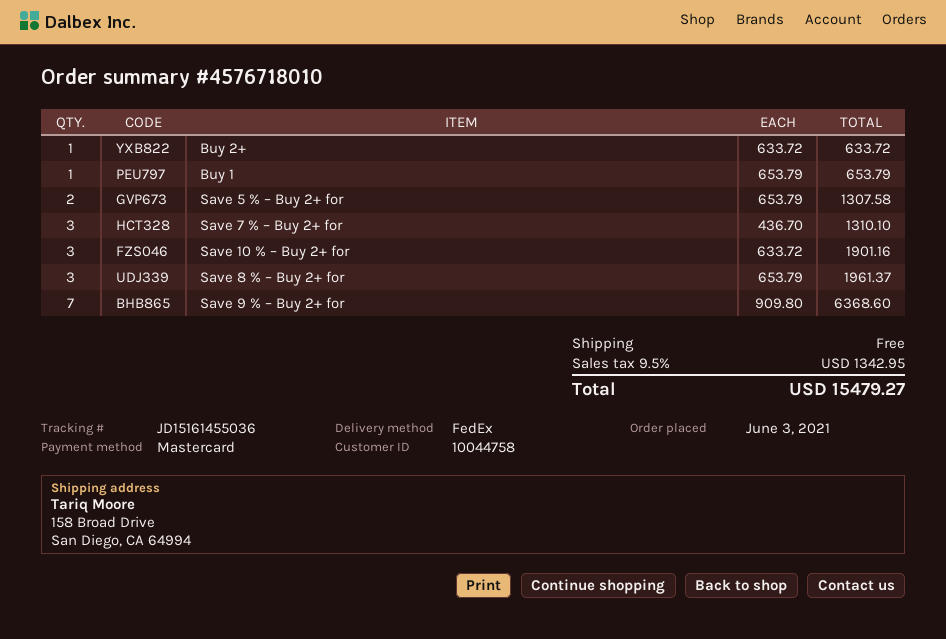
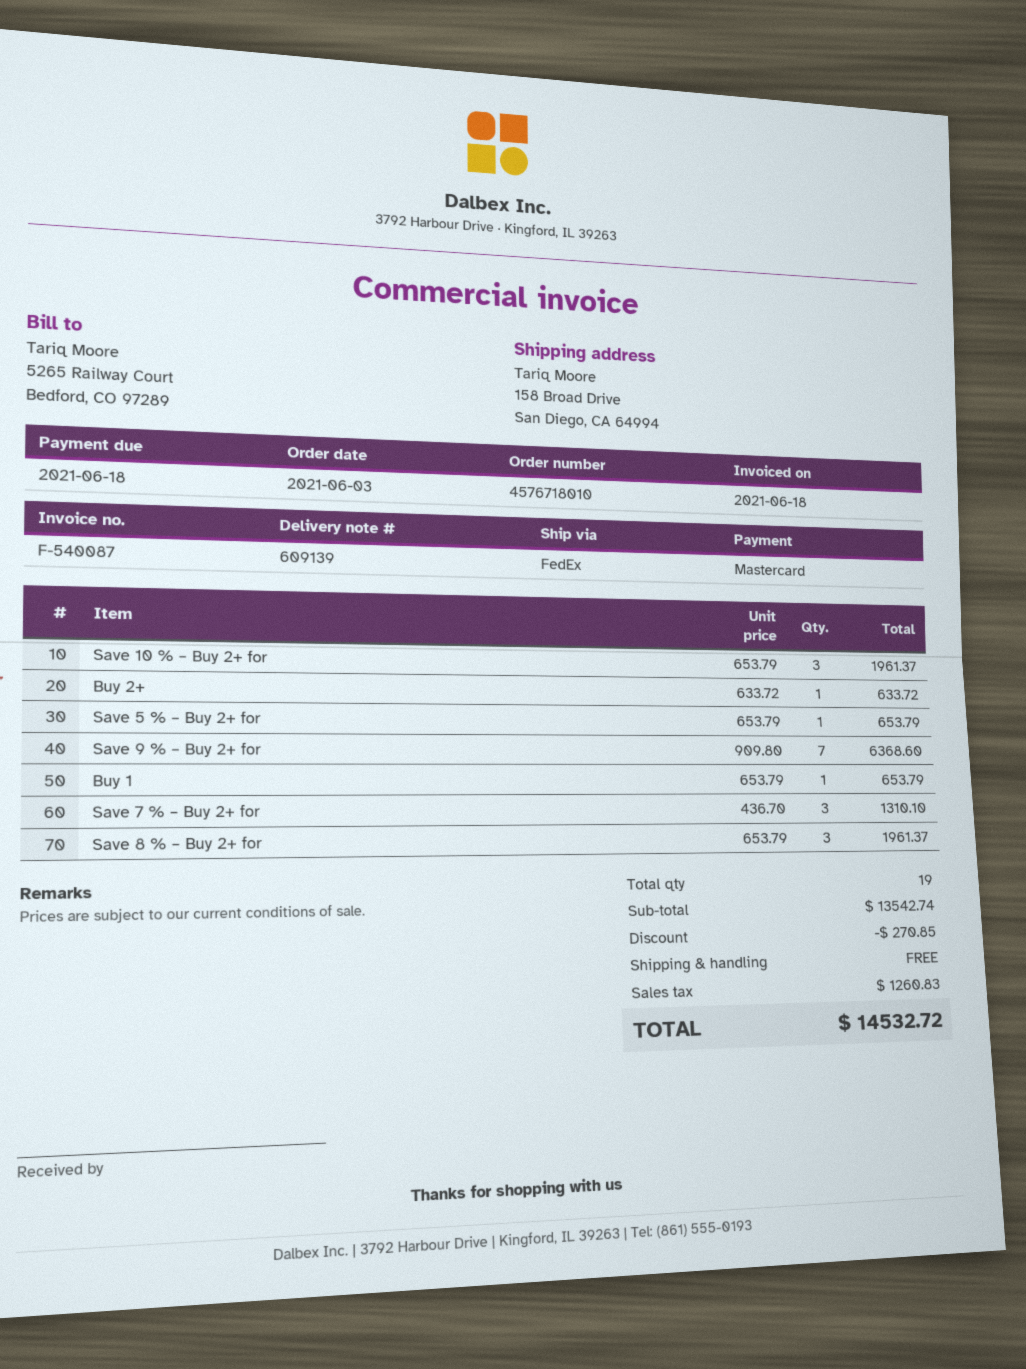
Save 5 % – Buy 2+ for: 2 x 653.79 = 1307.58 -> 1 x 653.79 = 653.79
Save 10 % – Buy 2+ for: 3 x 633.72 = 1901.16 -> 3 x 653.79 = 1961.37
discount: none -> 270.85
tax: 1342.95 -> 1260.83
total: 15479.27 -> 14532.72

